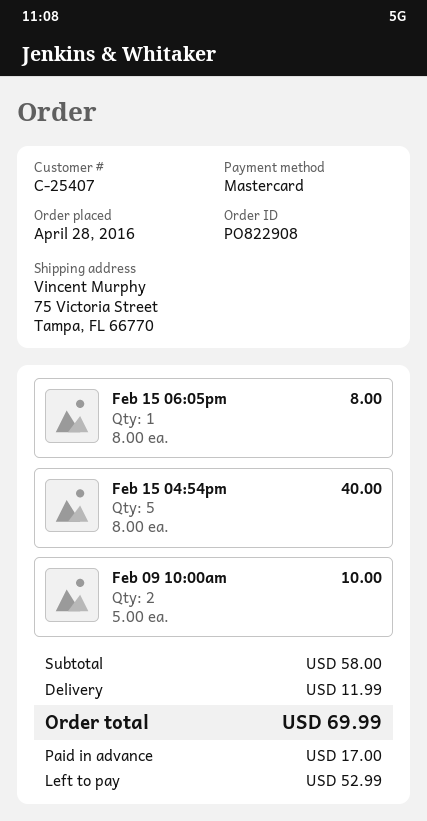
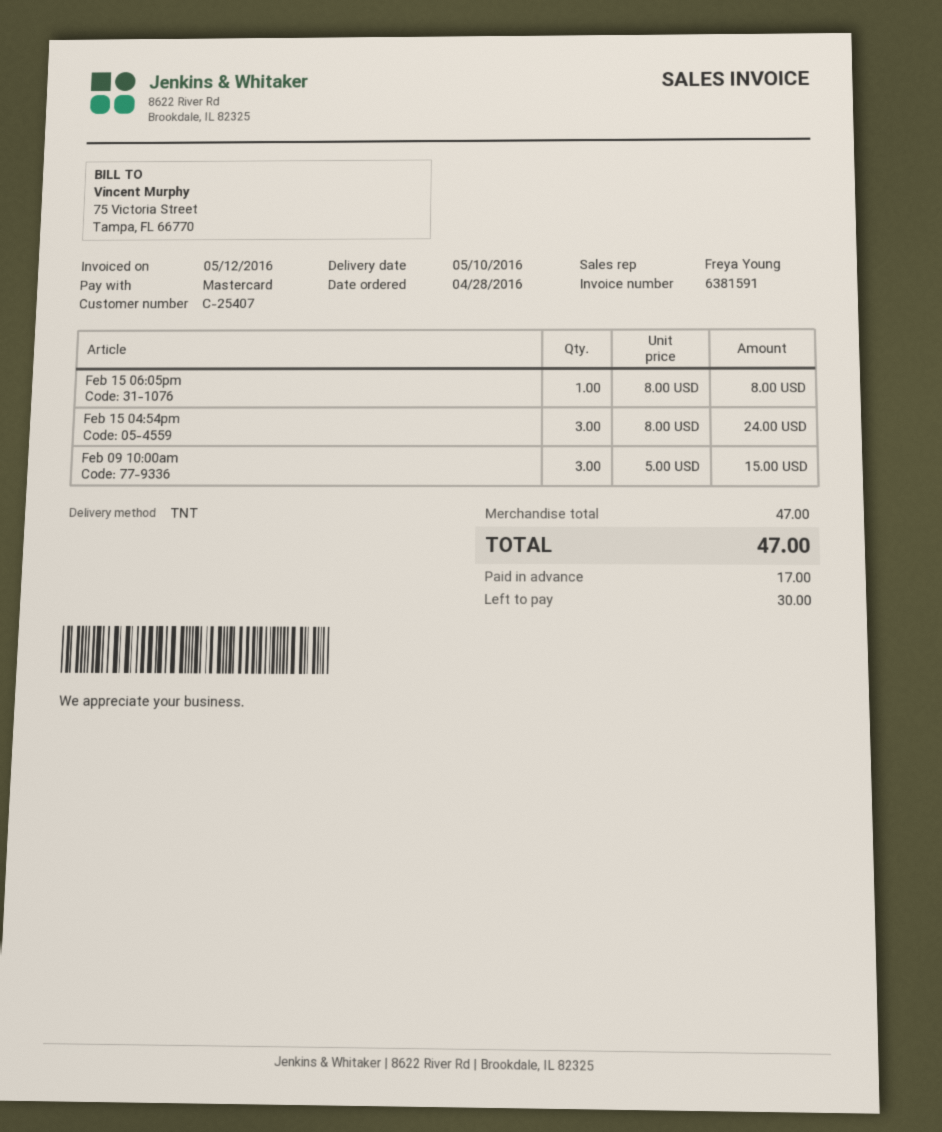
Feb 15 04:54pm: 5 x 8.00 = 40.00 -> 3 x 8.00 = 24.00
Feb 09 10:00am: 2 x 5.00 = 10.00 -> 3 x 5.00 = 15.00
subtotal: 58.00 -> 47.00
shipping: 11.99 -> none
total: 69.99 -> 47.00
balance: 52.99 -> 30.00

